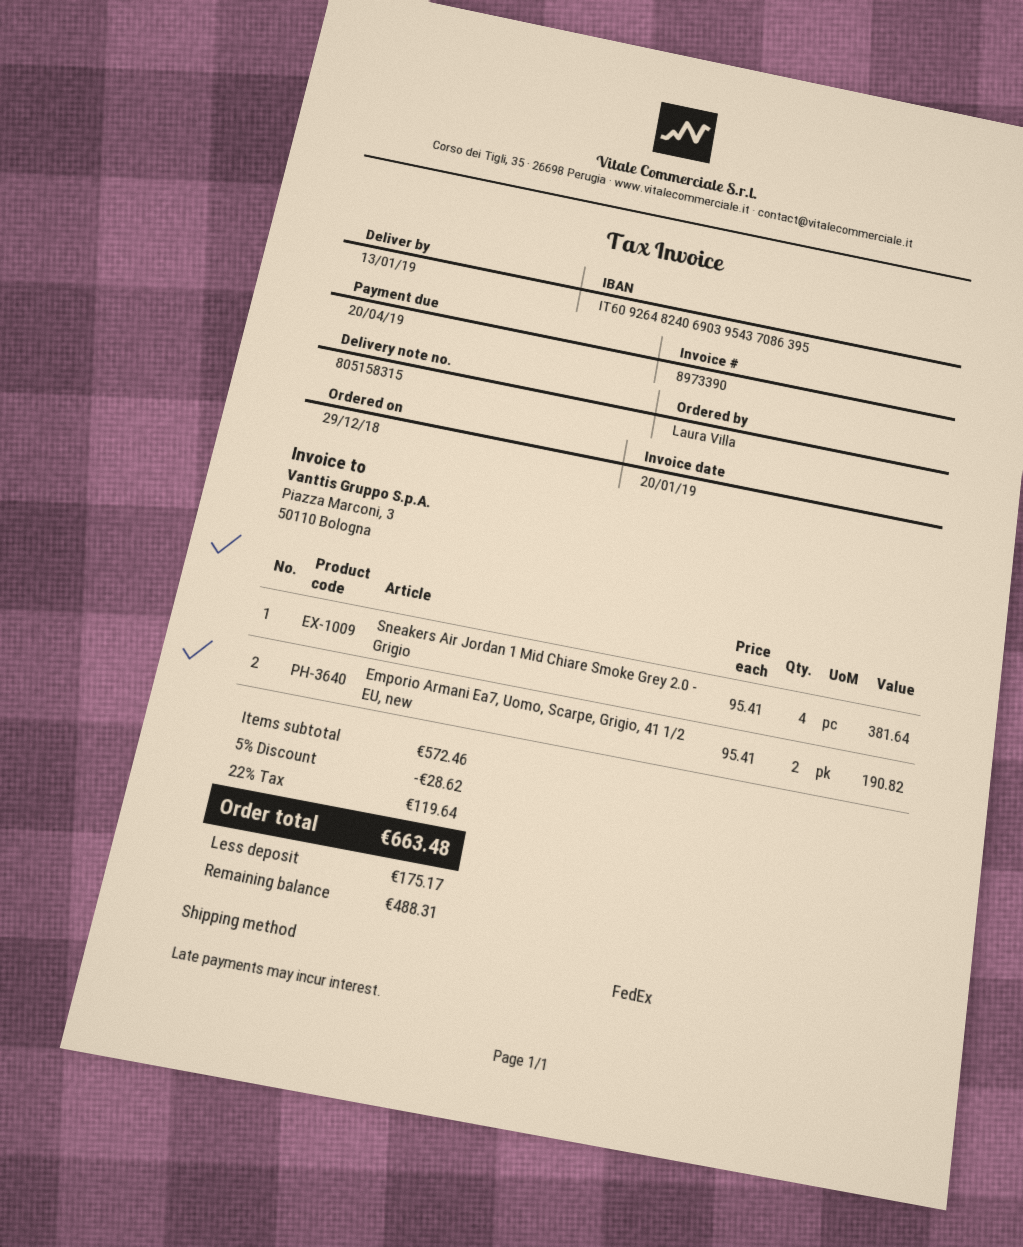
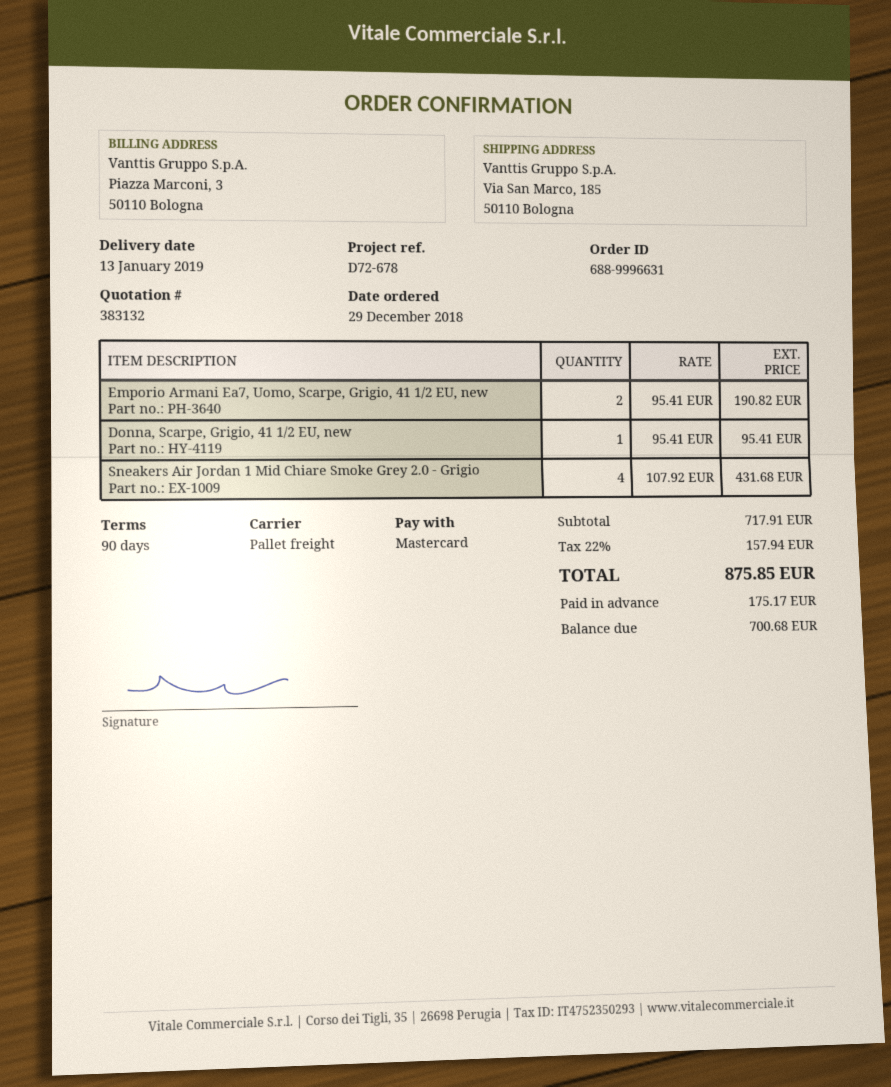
shipping method: FedEx -> pallet freight
Sneakers Air Jordan 1 Mid Chiare Smoke Grey 2.0 - Grigio: 4 x 95.41 = 381.64 -> 4 x 107.92 = 431.68
Donna, Scarpe, Grigio, 41 1/2 EU, new: none -> 1 x 95.41 = 95.41
subtotal: 572.46 -> 717.91
discount: 5% = 28.62 -> none
tax: 22% = 119.64 -> 22% = 157.94
total: 663.48 -> 875.85
balance: 488.31 -> 700.68

